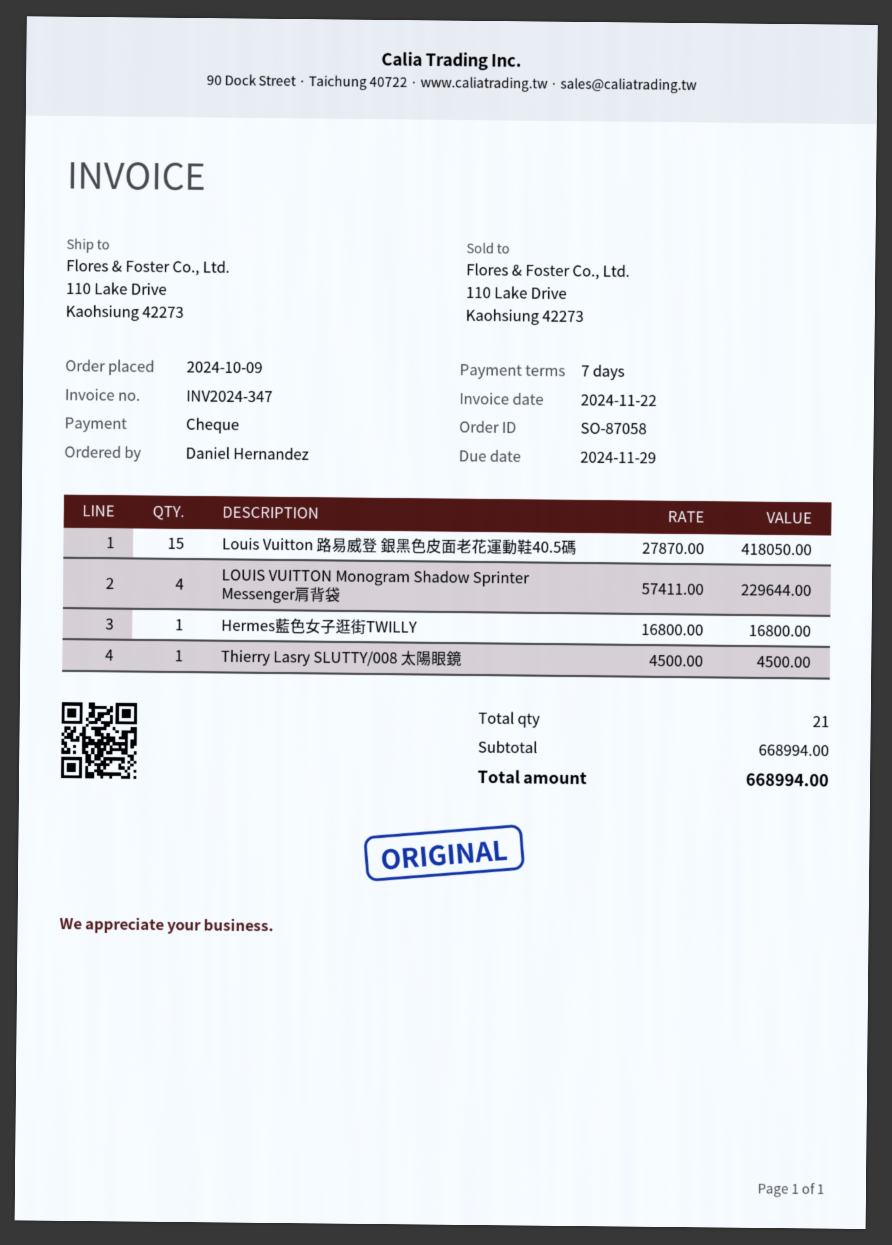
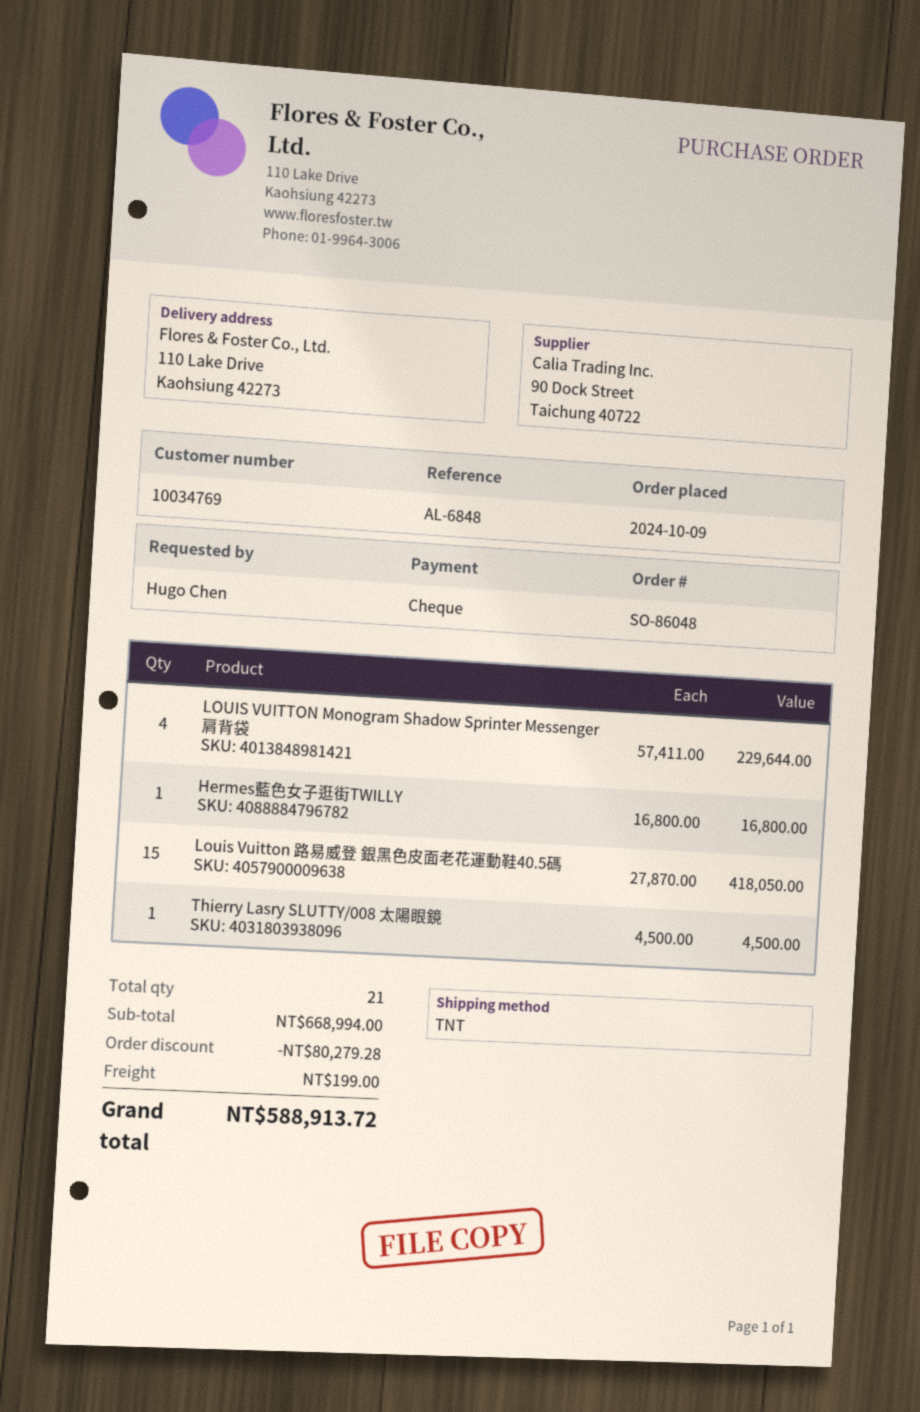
order number: SO-87058 -> SO-86048
ordered by: Daniel Hernandez -> Hugo Chen
discount: none -> 80279.28
shipping: none -> 199.00
total: 668994.00 -> 588913.72

